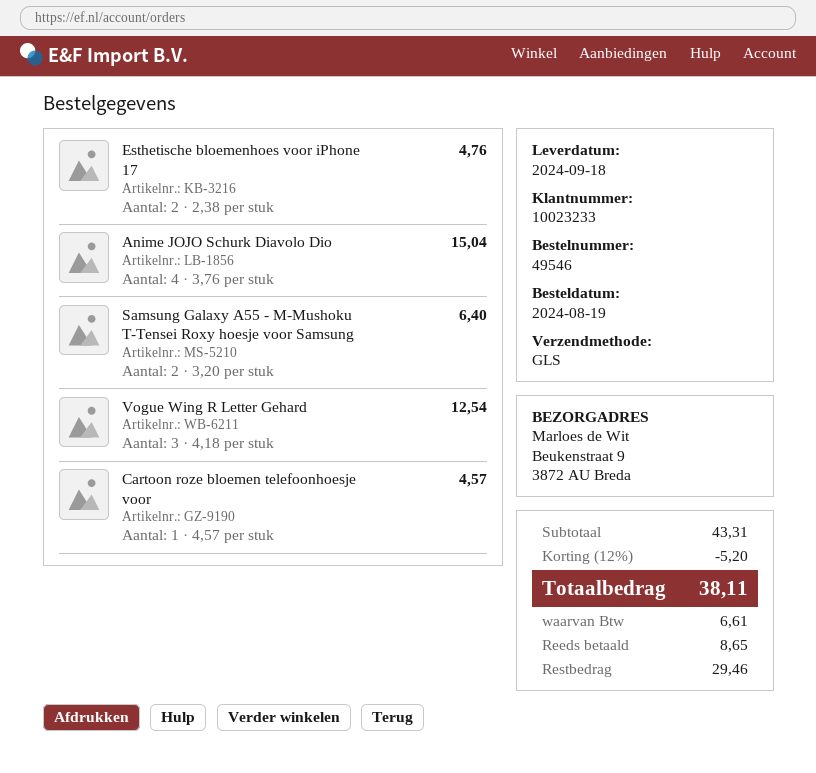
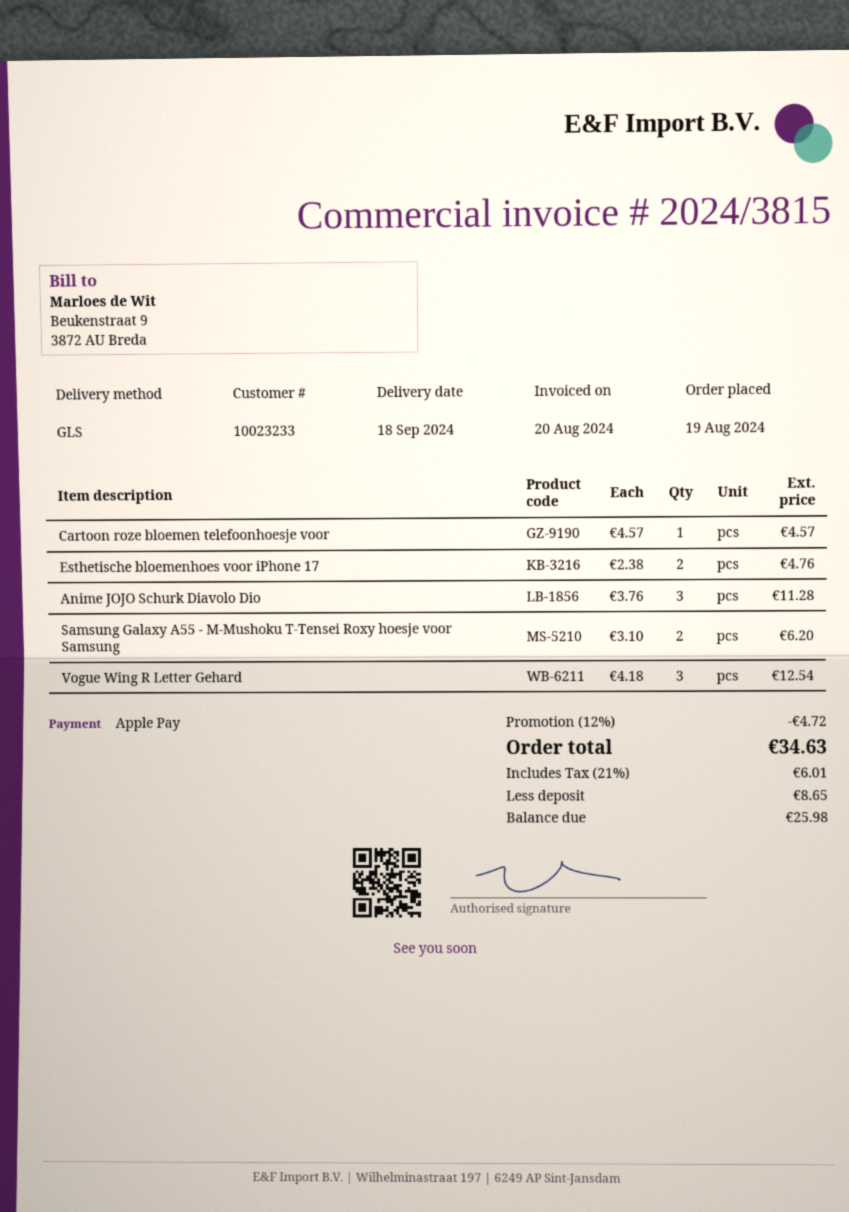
Anime JOJO Schurk Diavolo Dio: 4 x 3.76 = 15.04 -> 3 x 3.76 = 11.28
Samsung Galaxy A55 - M-Mushoku T-Tensei Roxy hoesje voor Samsung: 2 x 3.20 = 6.40 -> 2 x 3.10 = 6.20
discount: 12% = 5.20 -> 12% = 4.72
tax: 6.61 -> 6.01
total: 38.11 -> 34.63
balance: 29.46 -> 25.98

